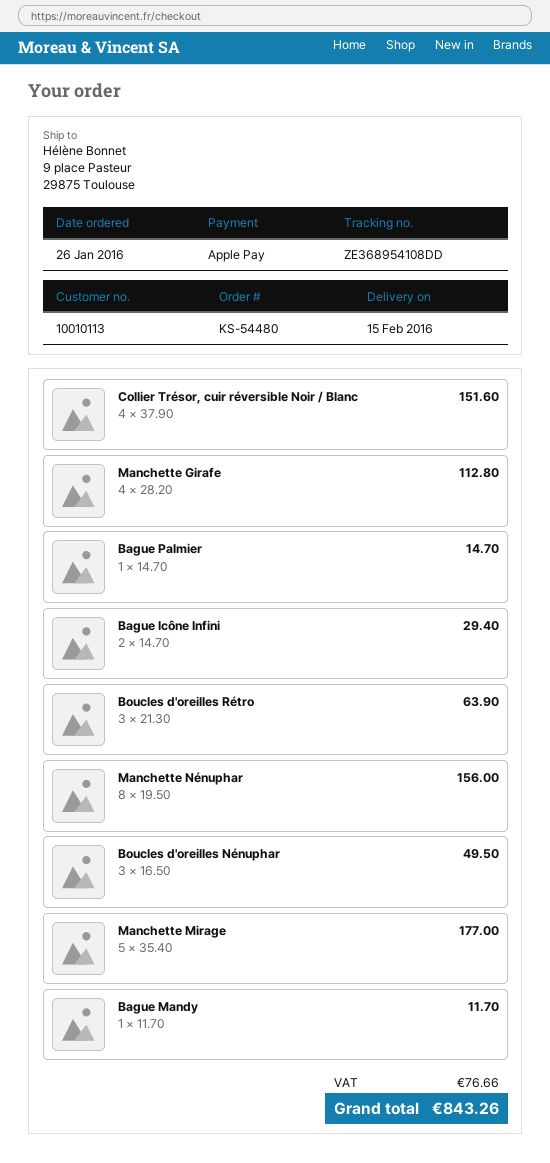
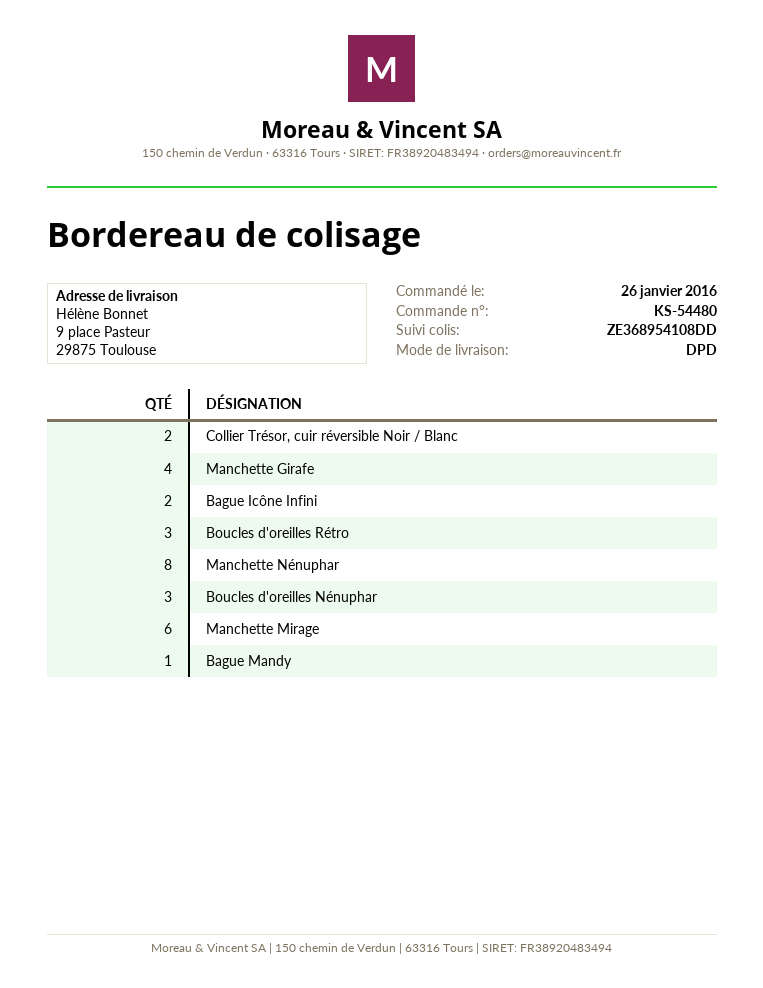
Collier Trésor, cuir réversible Noir / Blanc: 4 -> 2
Bague Palmier: 1 -> none
Manchette Mirage: 5 -> 6

